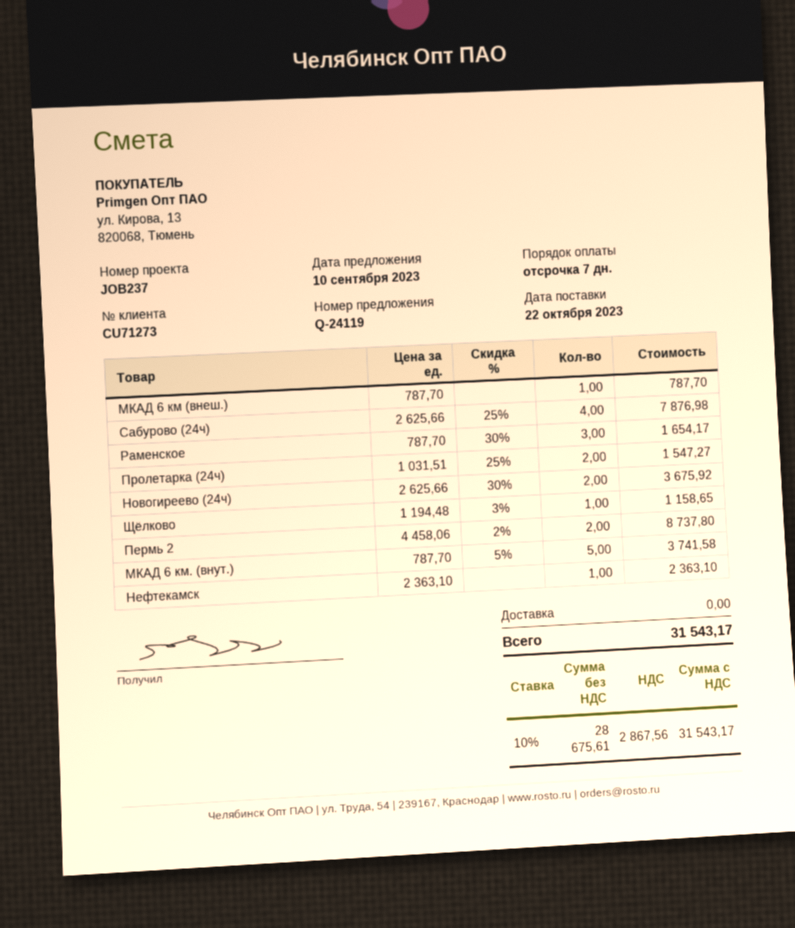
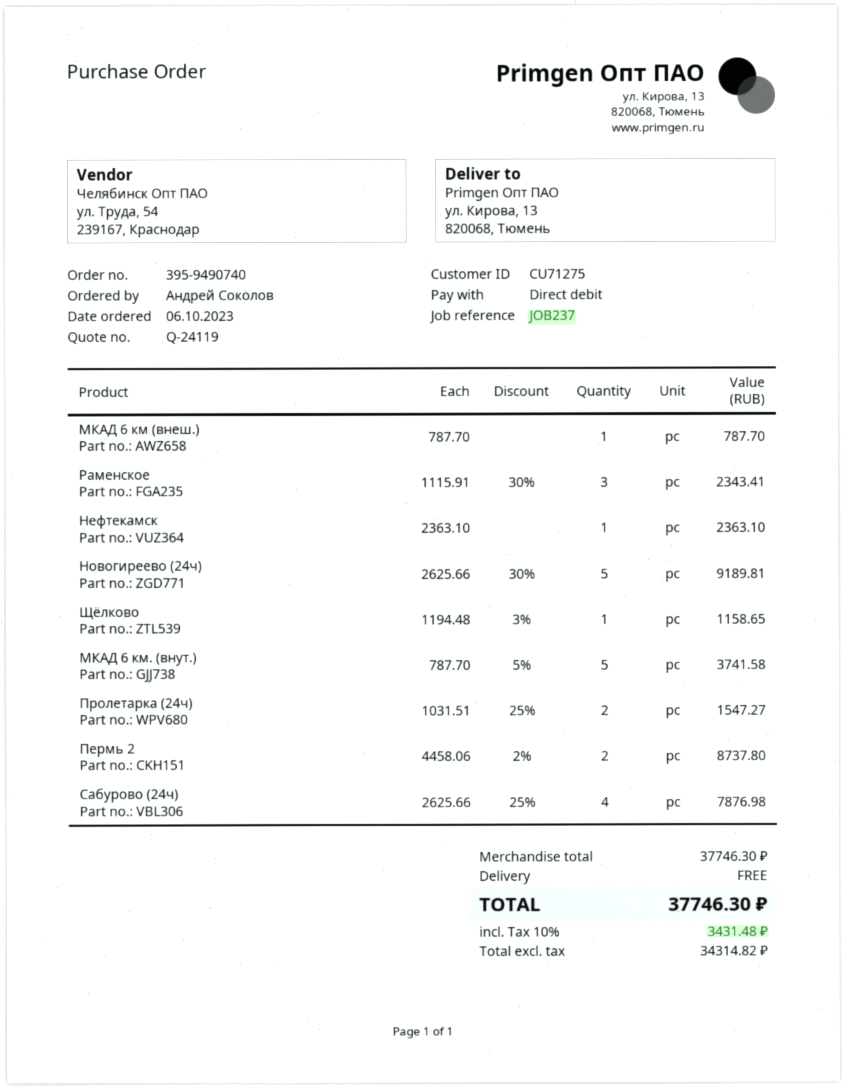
customer number: CU71273 -> CU71275
Раменское: 3 x 787.70 - 30% = 1654.17 -> 3 x 1115.91 - 30% = 2343.41
Новогиреево (24ч): 2 x 2625.66 - 30% = 3675.92 -> 5 x 2625.66 - 30% = 9189.81
net: 28675.61 -> 34314.82
tax: 10% = 2867.56 -> 10% = 3431.48
total: 31543.17 -> 37746.30

